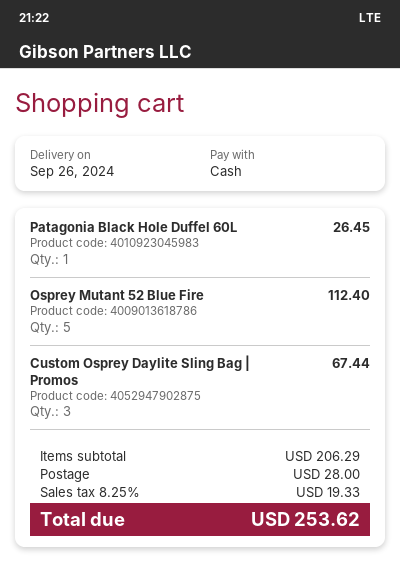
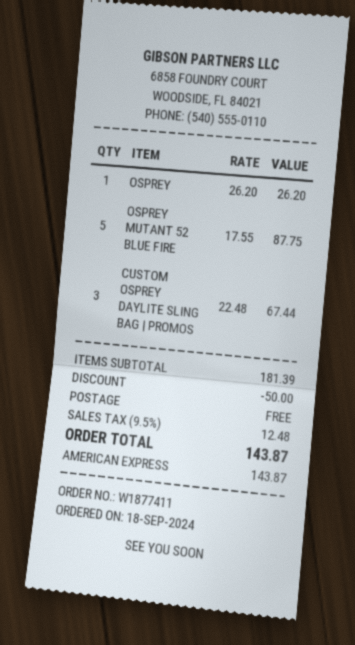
payment method: cash -> American Express
Patagonia Black Hole Duffel 60L: 1 for 26.45 -> none
Osprey Mutant 52 Blue Fire: 5 for 112.40 -> 5 for 87.75
OSPREY: none -> 1 for 26.20
subtotal: 206.29 -> 181.39
discount: none -> 50.00
shipping: 28.00 -> 0.00
tax: 8.25% = 19.33 -> 9.5% = 12.48
total: 253.62 -> 143.87

